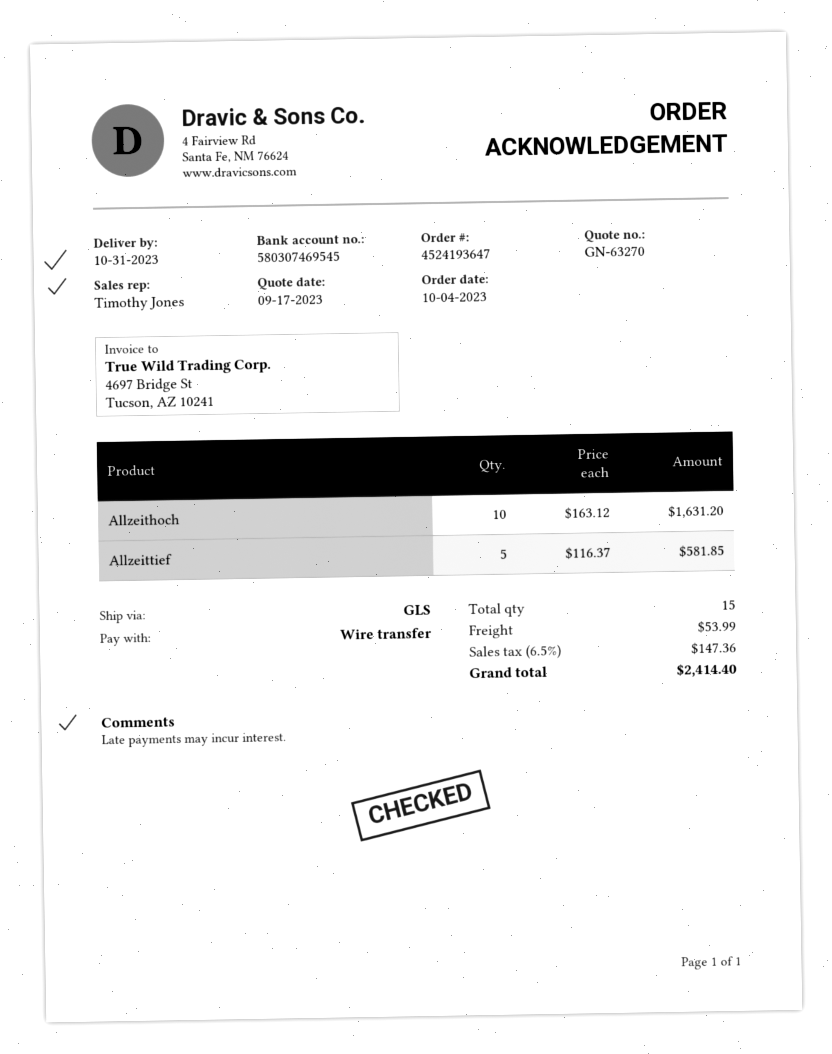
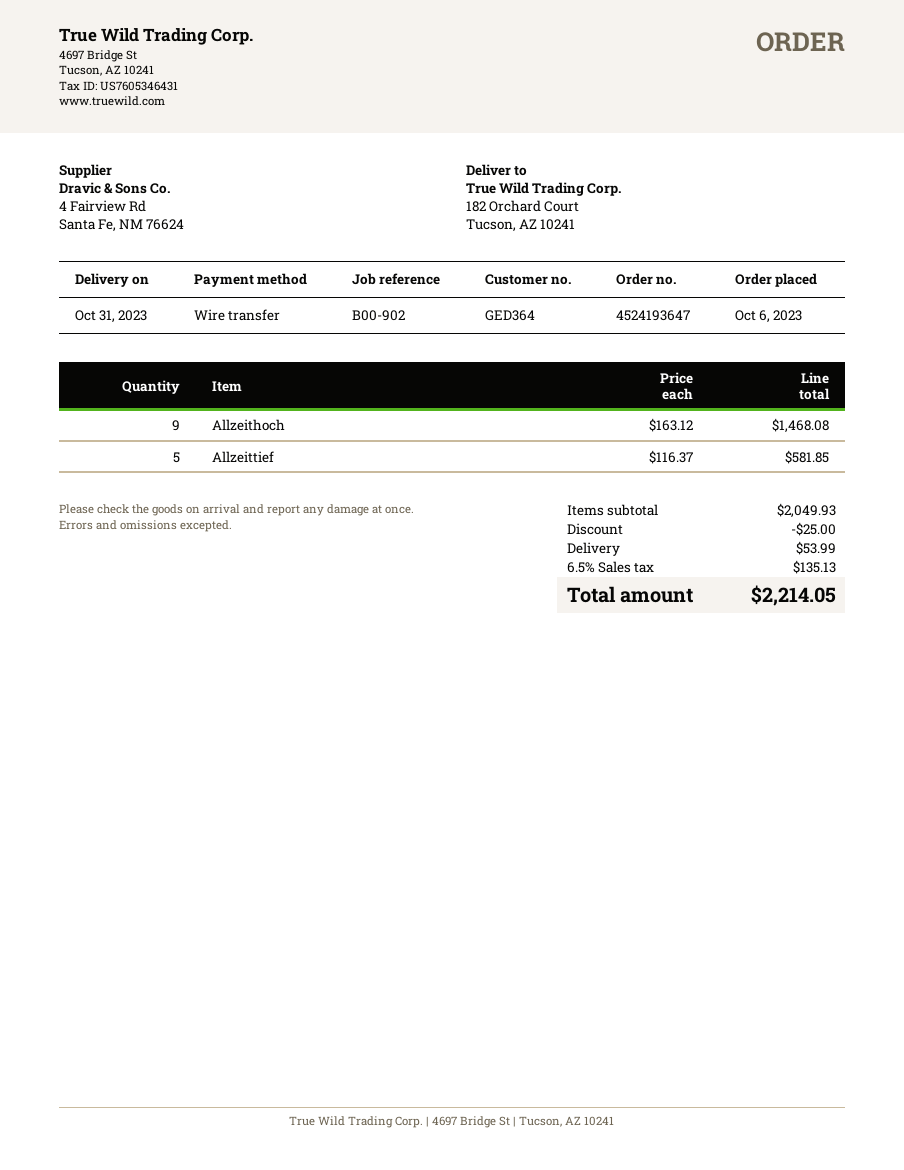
order date: 2023-10-04 -> 2023-10-06
Allzeithoch: 10 x 163.12 = 1631.20 -> 9 x 163.12 = 1468.08
discount: none -> 25.00
tax: 6.5% = 147.36 -> 6.5% = 135.13
total: 2414.40 -> 2214.05

